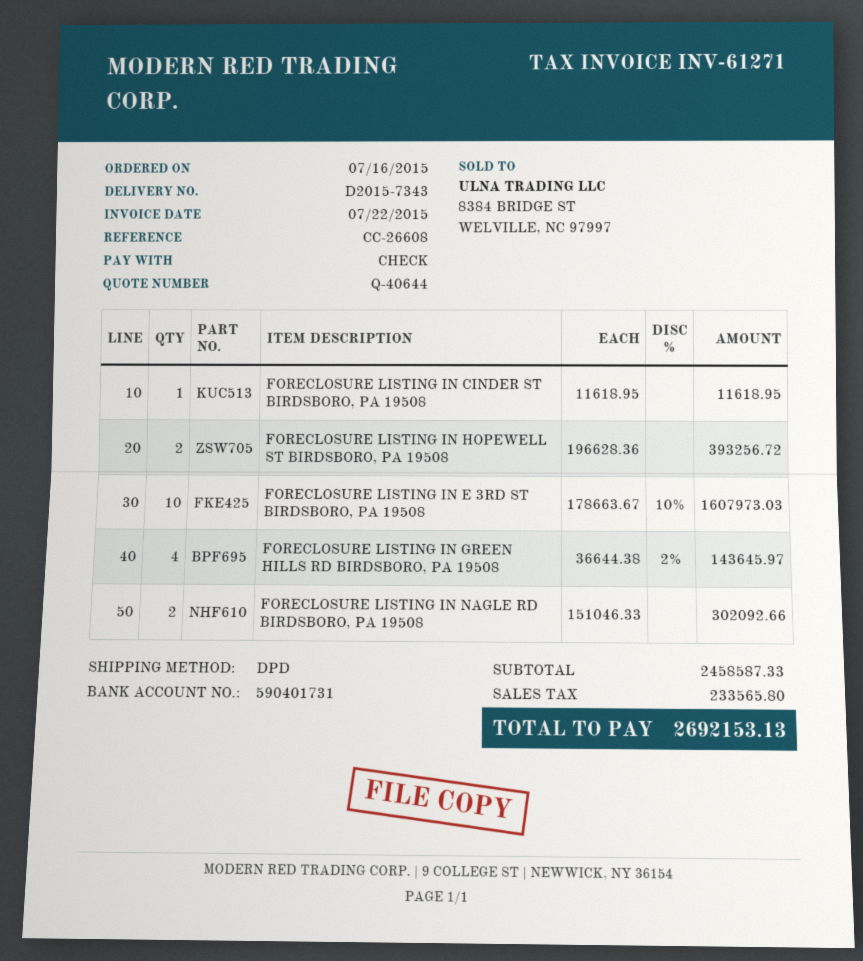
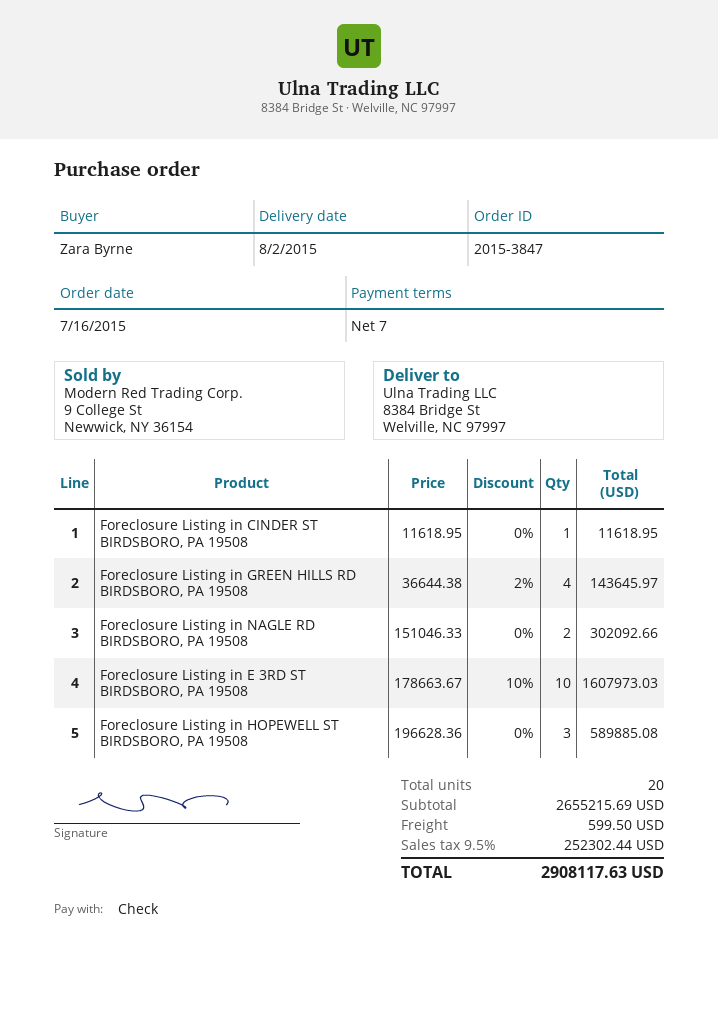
FORECLOSURE LISTING IN HOPEWELL ST BIRDSBORO, PA 19508: 2 x 196628.36 = 393256.72 -> 3 x 196628.36 = 589885.08
subtotal: 2458587.33 -> 2655215.69
shipping: none -> 599.50
tax: 233565.80 -> 252302.44
total: 2692153.13 -> 2908117.63

